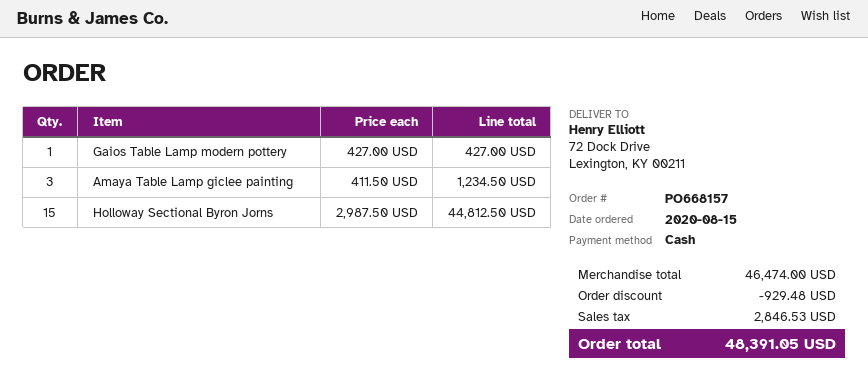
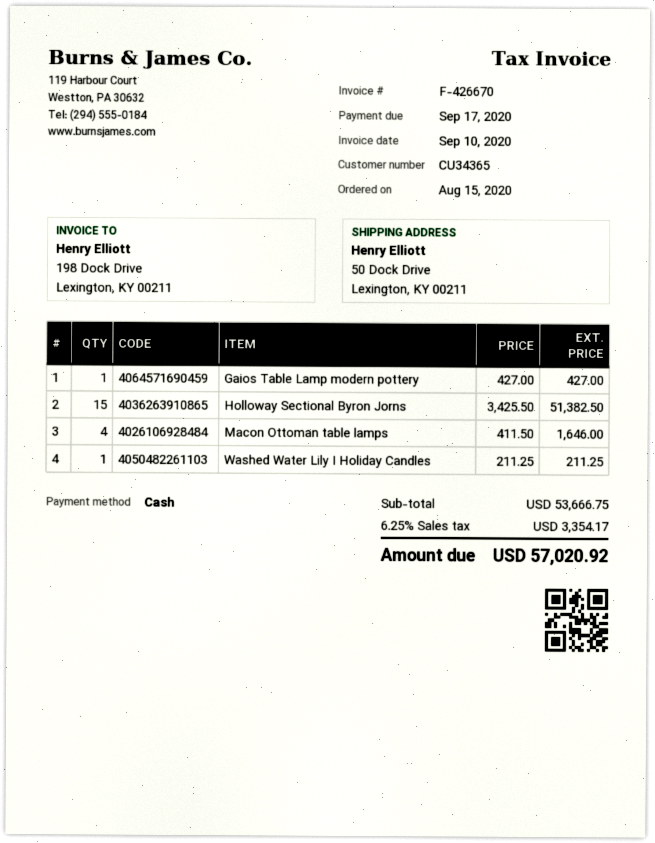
ship to: 72 Dock Drive, Lexington, KY 00211 -> 50 Dock Drive, Lexington, KY 00211
Amaya Table Lamp giclee painting: 3 x 411.50 = 1234.50 -> none
Holloway Sectional Byron Jorns: 15 x 2987.50 = 44812.50 -> 15 x 3425.50 = 51382.50
Macon Ottoman table lamps: none -> 4 x 411.50 = 1646.00
Washed Water Lily I Holiday Candles: none -> 1 x 211.25 = 211.25
subtotal: 46474.00 -> 53666.75
discount: 929.48 -> none
tax: 2846.53 -> 3354.17
total: 48391.05 -> 57020.92

